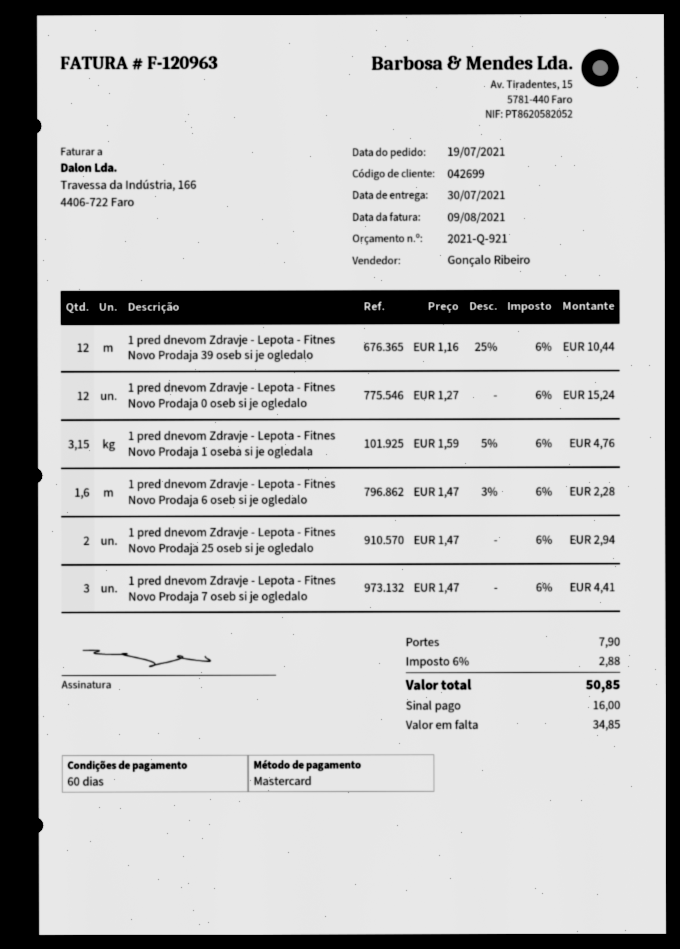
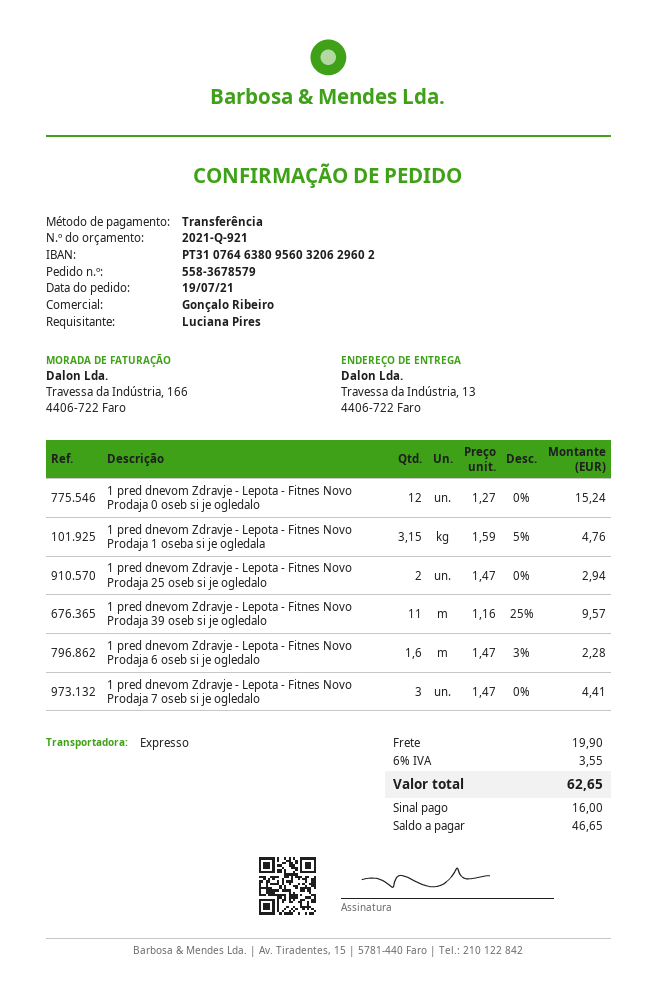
payment method: Mastercard -> bank transfer
1 pred dnevom Zdravje - Lepota - Fitnes Novo Prodaja 39 oseb si je ogledalo: 12 x 1.16 - 25% = 10.44 -> 11 x 1.16 - 25% = 9.57
shipping: 7.90 -> 19.90
tax: 6% = 2.88 -> 6% = 3.55
total: 50.85 -> 62.65
balance: 34.85 -> 46.65

